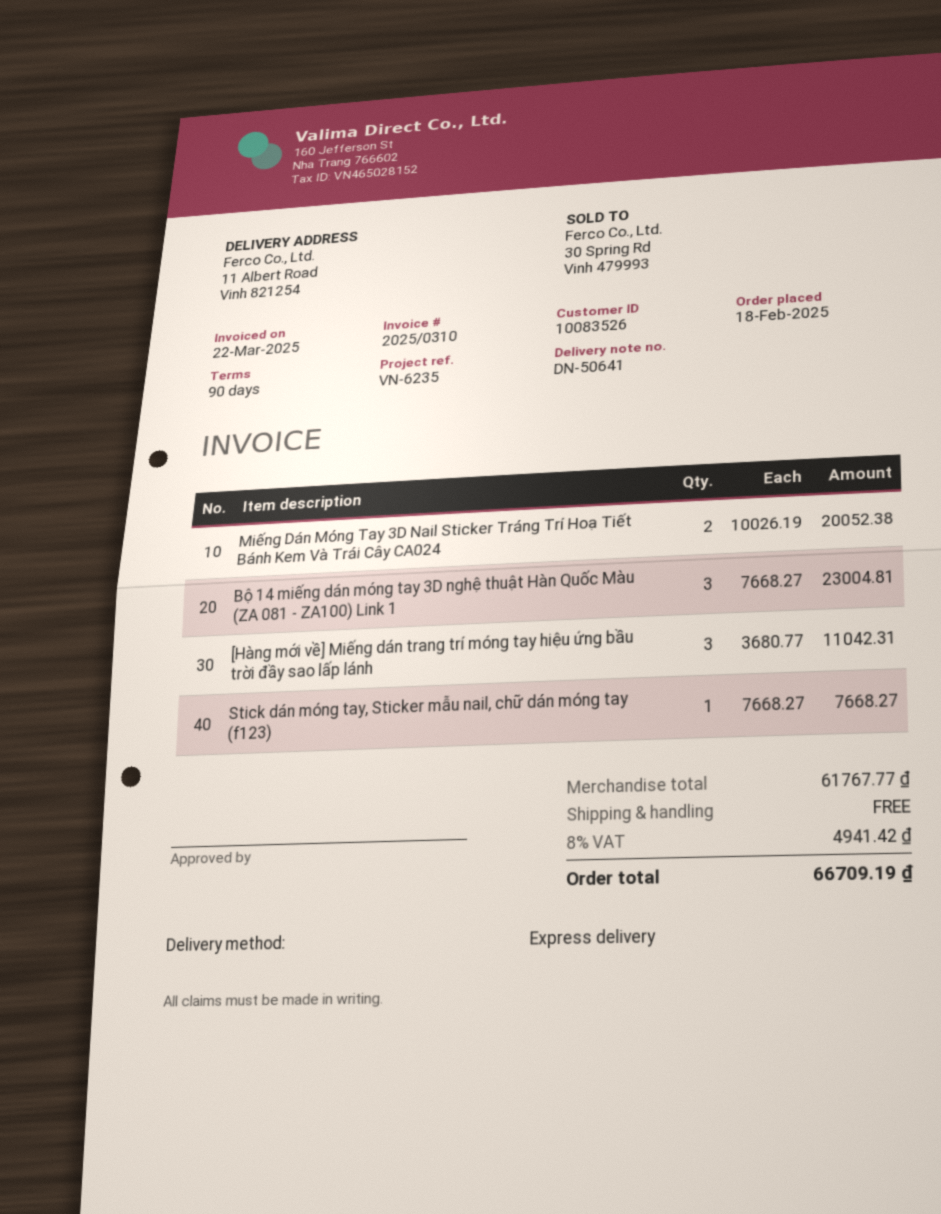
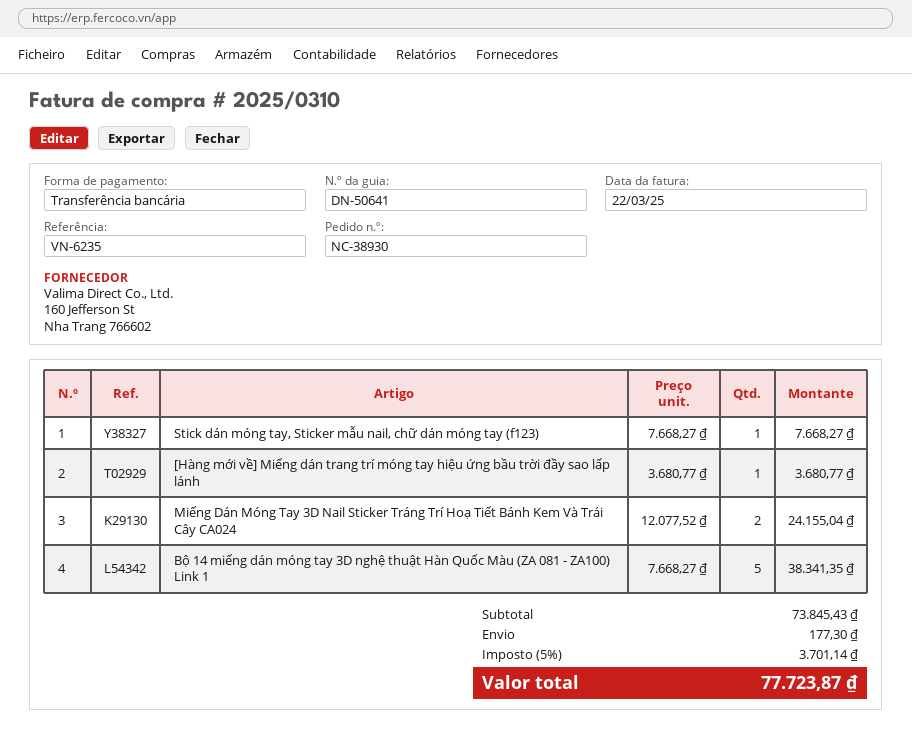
Miếng Dán Móng Tay 3D Nail Sticker Tráng Trí Hoạ Tiết Bánh Kem Và Trái Cây CA024: 2 x 10026.19 = 20052.38 -> 2 x 12077.52 = 24155.04
Bộ 14 miếng dán móng tay 3D nghệ thuật Hàn Quốc Màu (ZA 081 - ZA100) Link 1: 3 x 7668.27 = 23004.81 -> 5 x 7668.27 = 38341.35
[Hàng mới về] Miếng dán trang trí móng tay hiệu ứng bầu trời đầy sao lấp lánh: 3 x 3680.77 = 11042.31 -> 1 x 3680.77 = 3680.77
subtotal: 61767.77 -> 73845.43
shipping: 0.00 -> 177.30
tax: 8% = 4941.42 -> 5% = 3701.14
total: 66709.19 -> 77723.87

